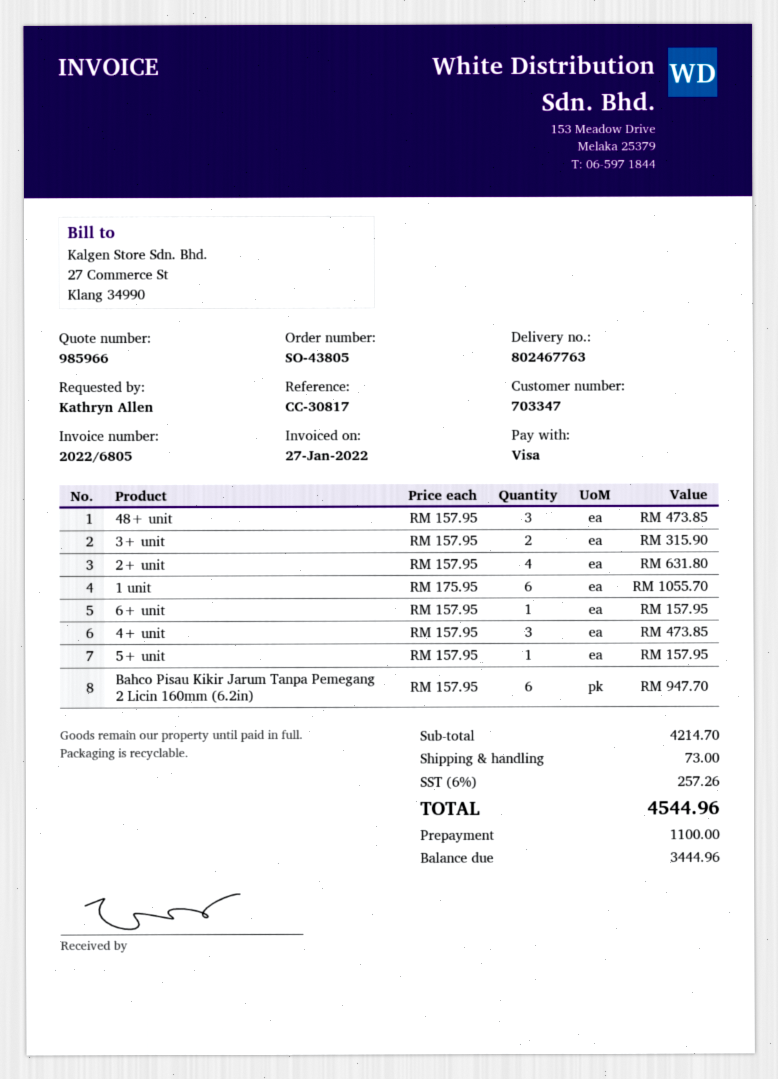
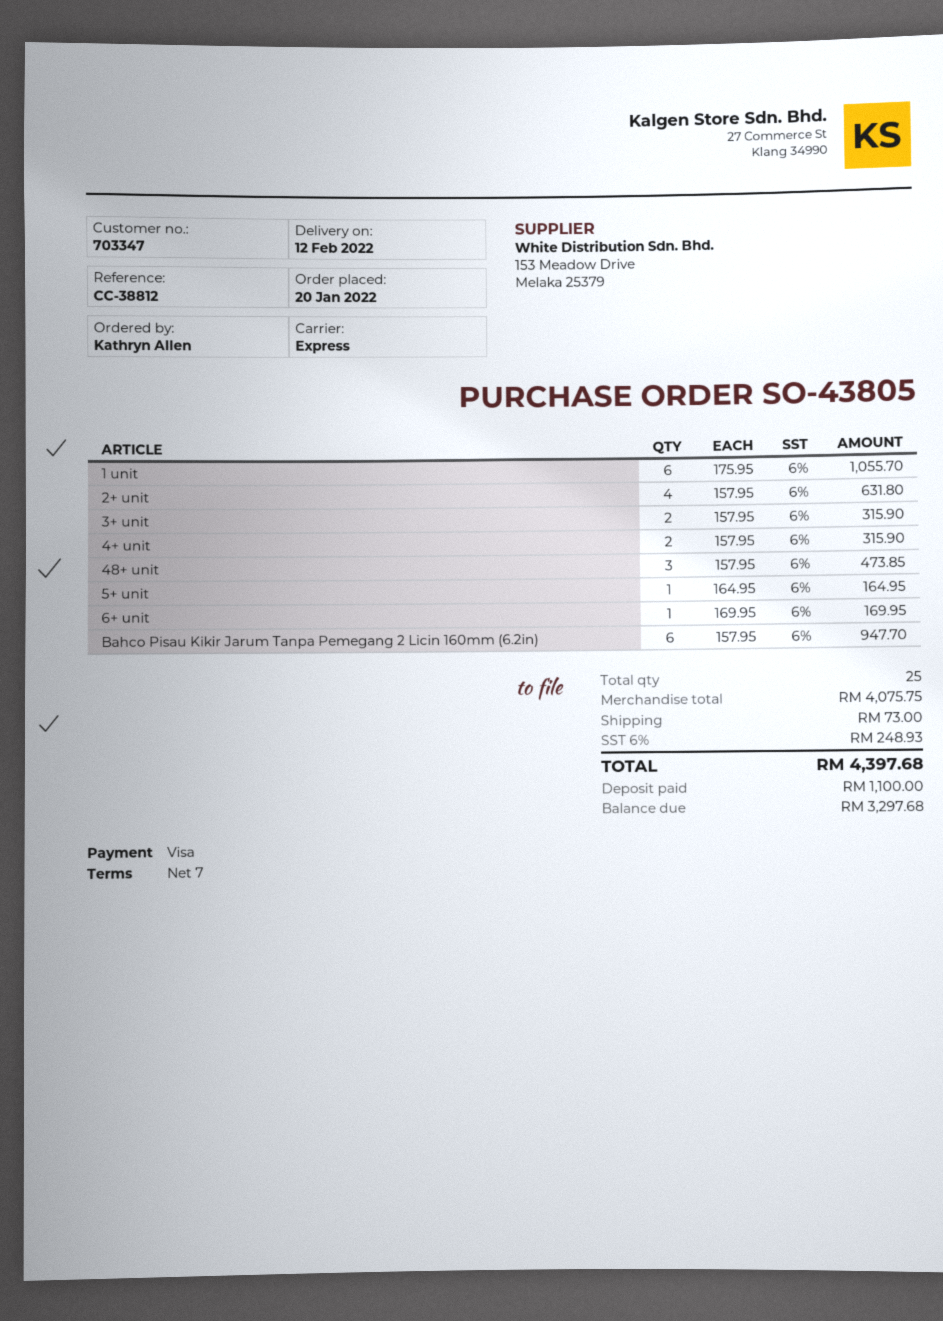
reference: CC-30817 -> CC-38812
6+ unit: 1 x 157.95 = 157.95 -> 1 x 169.95 = 169.95
4+ unit: 3 x 157.95 = 473.85 -> 2 x 157.95 = 315.90
5+ unit: 1 x 157.95 = 157.95 -> 1 x 164.95 = 164.95
subtotal: 4214.70 -> 4075.75
tax: 6% = 257.26 -> 6% = 248.93
total: 4544.96 -> 4397.68
balance: 3444.96 -> 3297.68

